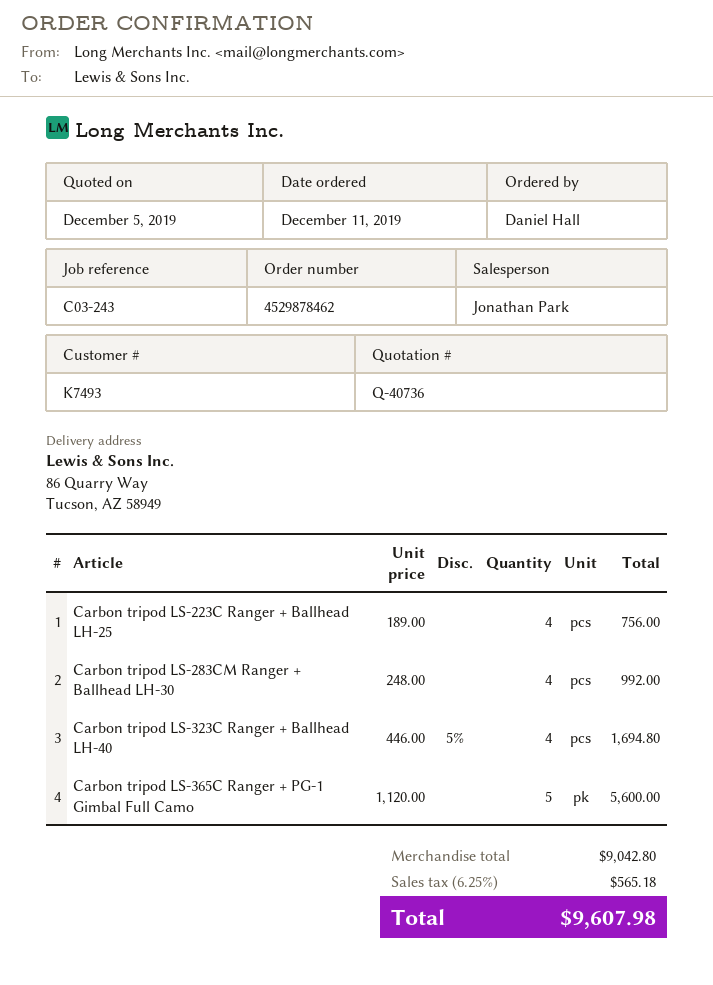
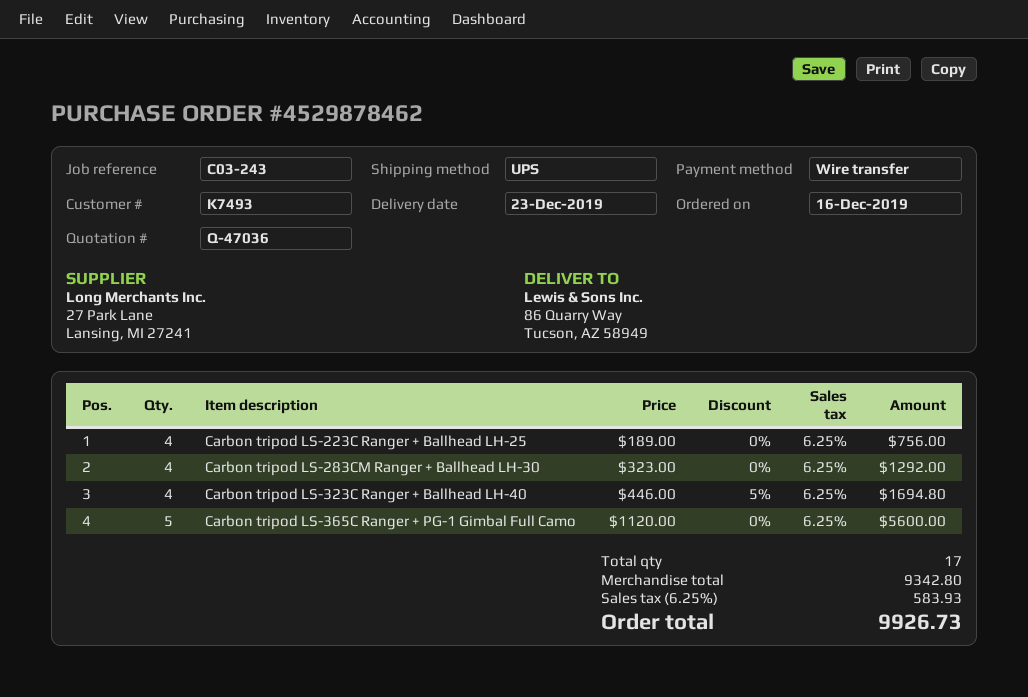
quote number: Q-40736 -> Q-47036
order date: 2019-12-11 -> 2019-12-16
Carbon tripod LS-283CM Ranger + Ballhead LH-30: 4 x 248.00 = 992.00 -> 4 x 323.00 = 1292.00
subtotal: 9042.80 -> 9342.80
tax: 6.25% = 565.18 -> 6.25% = 583.93
total: 9607.98 -> 9926.73

